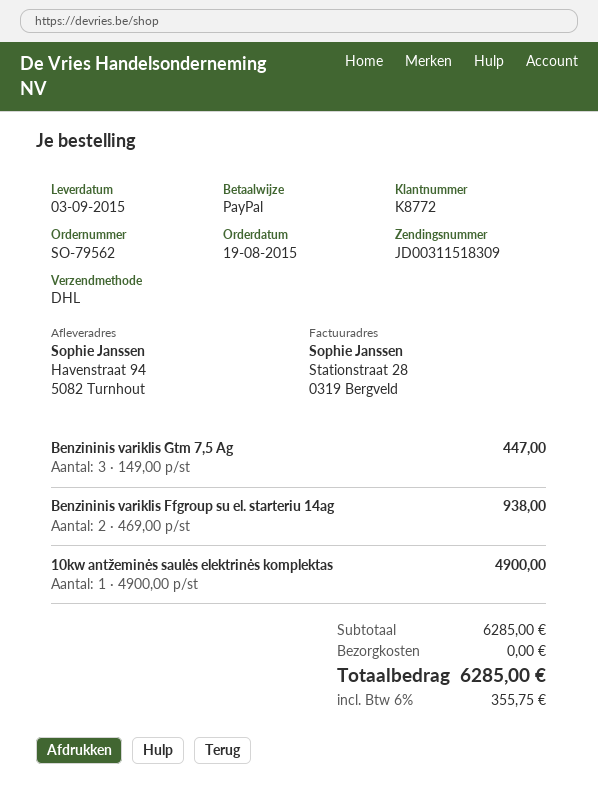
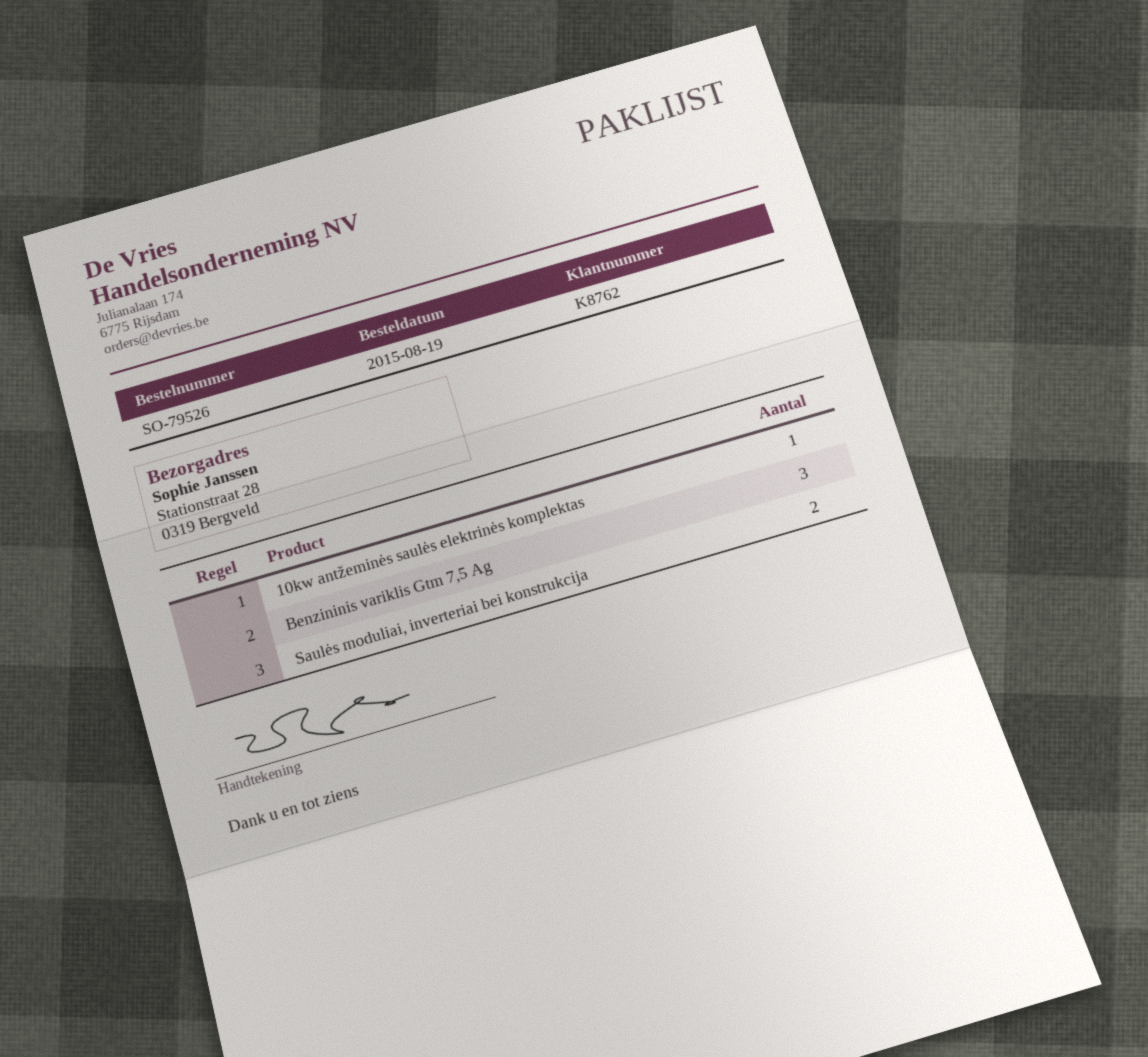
order number: SO-79562 -> SO-79526
customer number: K8772 -> K8762
ship to: Havenstraat 94, 5082 Turnhout -> Stationstraat 28, 0319 Bergveld
Benzininis variklis Ffgroup su el. starteriu 14ag: 2 -> none
Saulės moduliai, inverteriai bei konstrukcija: none -> 2

